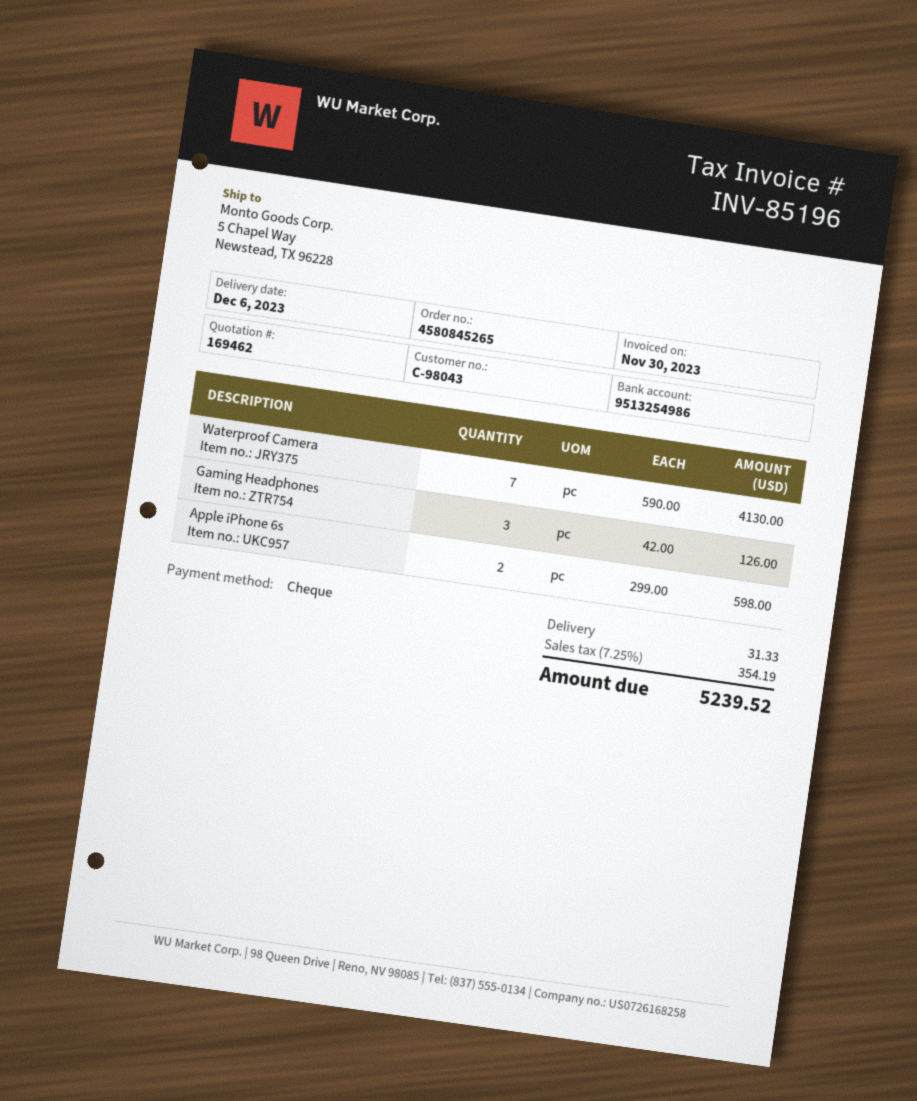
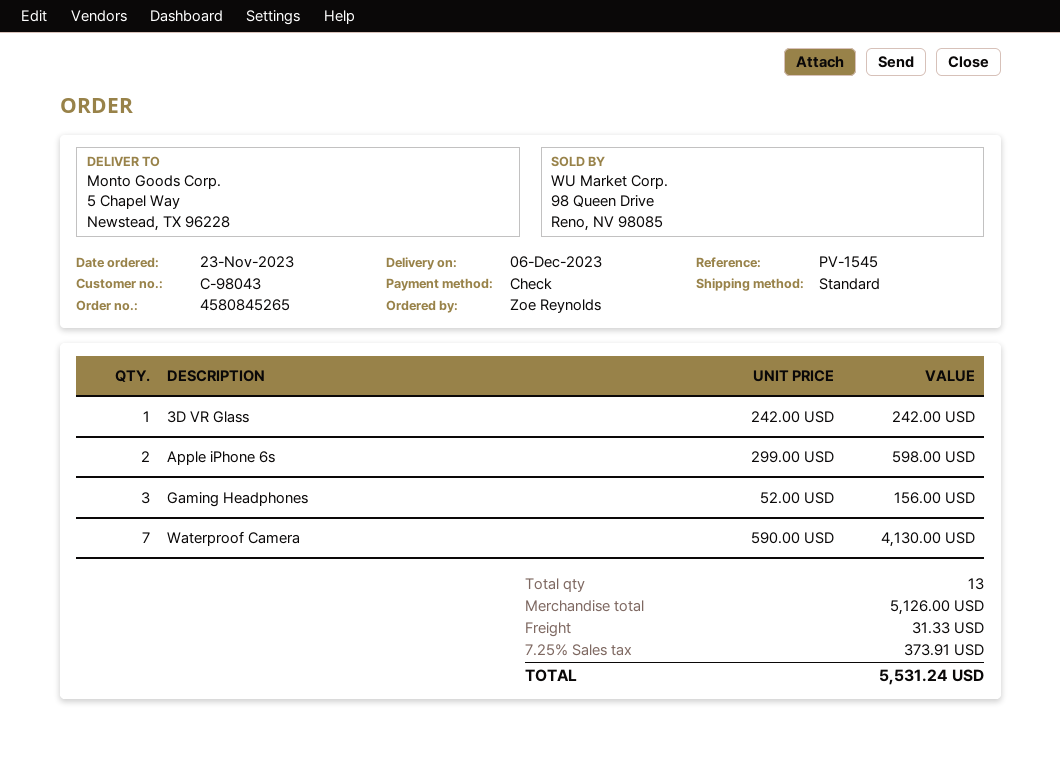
Gaming Headphones: 3 x 42.00 = 126.00 -> 3 x 52.00 = 156.00
3D VR Glass: none -> 1 x 242.00 = 242.00
tax: 7.25% = 354.19 -> 7.25% = 373.91
total: 5239.52 -> 5531.24

